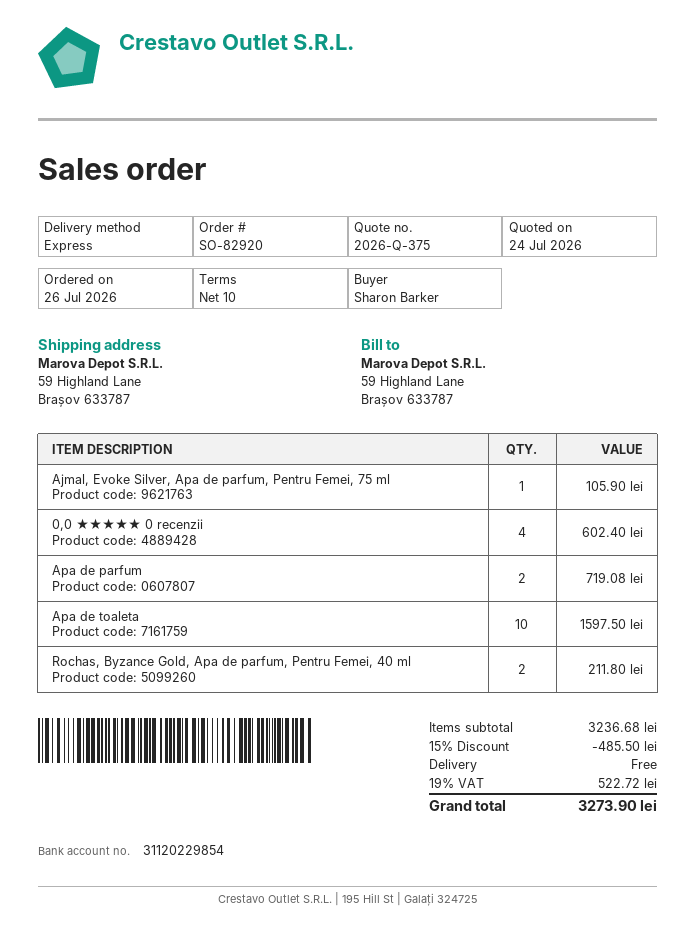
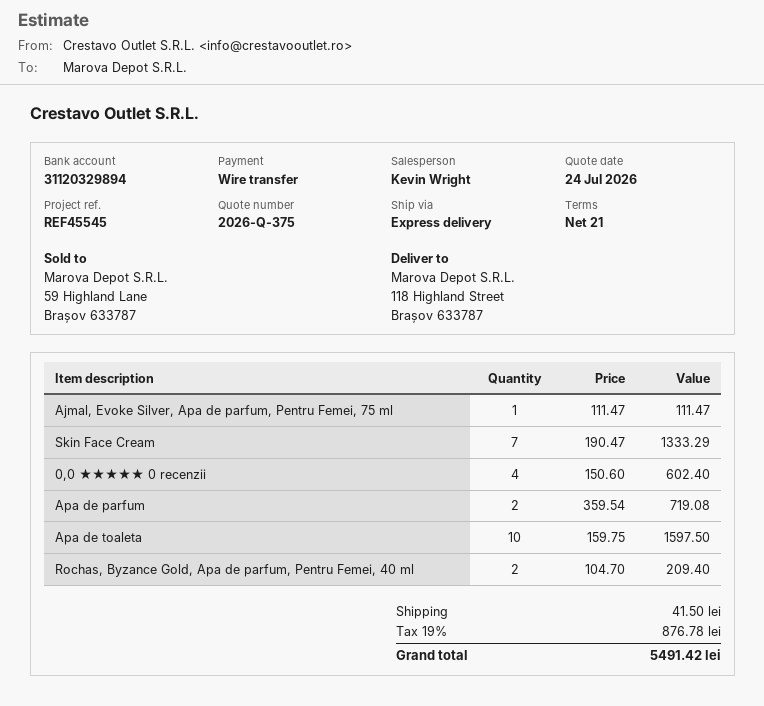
payment terms: 10 days -> 21 days
bank account: 31120229854 -> 31120329894
ship to: 59 Highland Lane, Brașov 633787 -> 118 Highland Street, Brașov 633787
Ajmal, Evoke Silver, Apa de parfum, Pentru Femei, 75 ml: 1 for 105.90 -> 1 for 111.47
Rochas, Byzance Gold, Apa de parfum, Pentru Femei, 40 ml: 2 for 211.80 -> 2 for 209.40
Skin Face Cream: none -> 7 for 1333.29
discount: 15% = 485.50 -> none
shipping: 0.00 -> 41.50
tax: 19% = 522.72 -> 19% = 876.78
total: 3273.90 -> 5491.42

